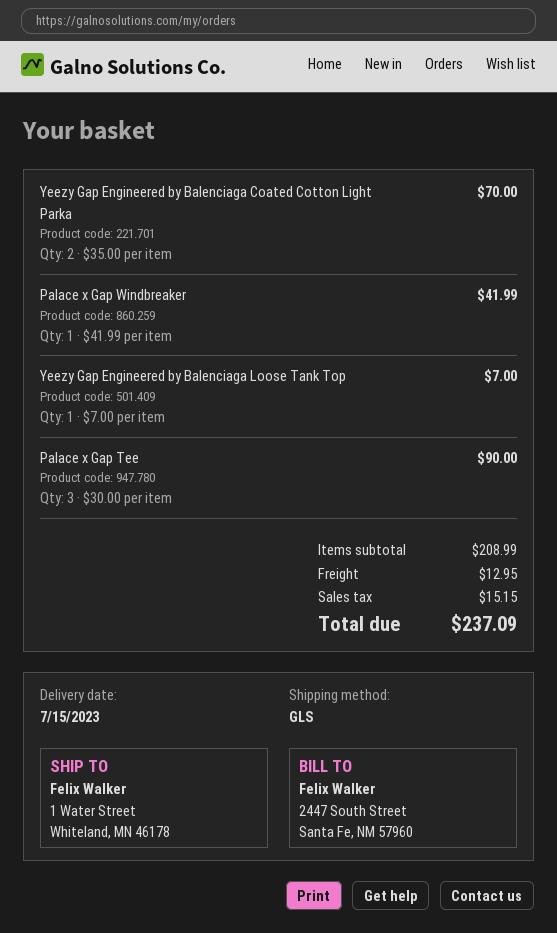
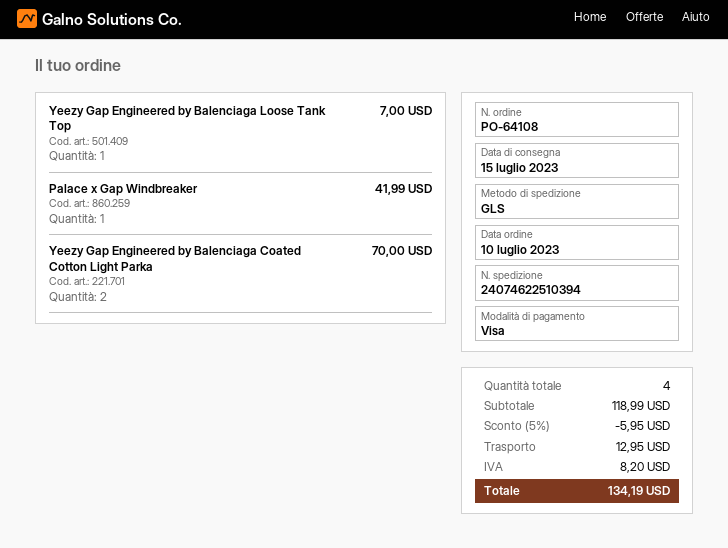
Palace x Gap Tee: 3 for 90.00 -> none
subtotal: 208.99 -> 118.99
discount: none -> 5% = 5.95
tax: 15.15 -> 8.20
total: 237.09 -> 134.19

